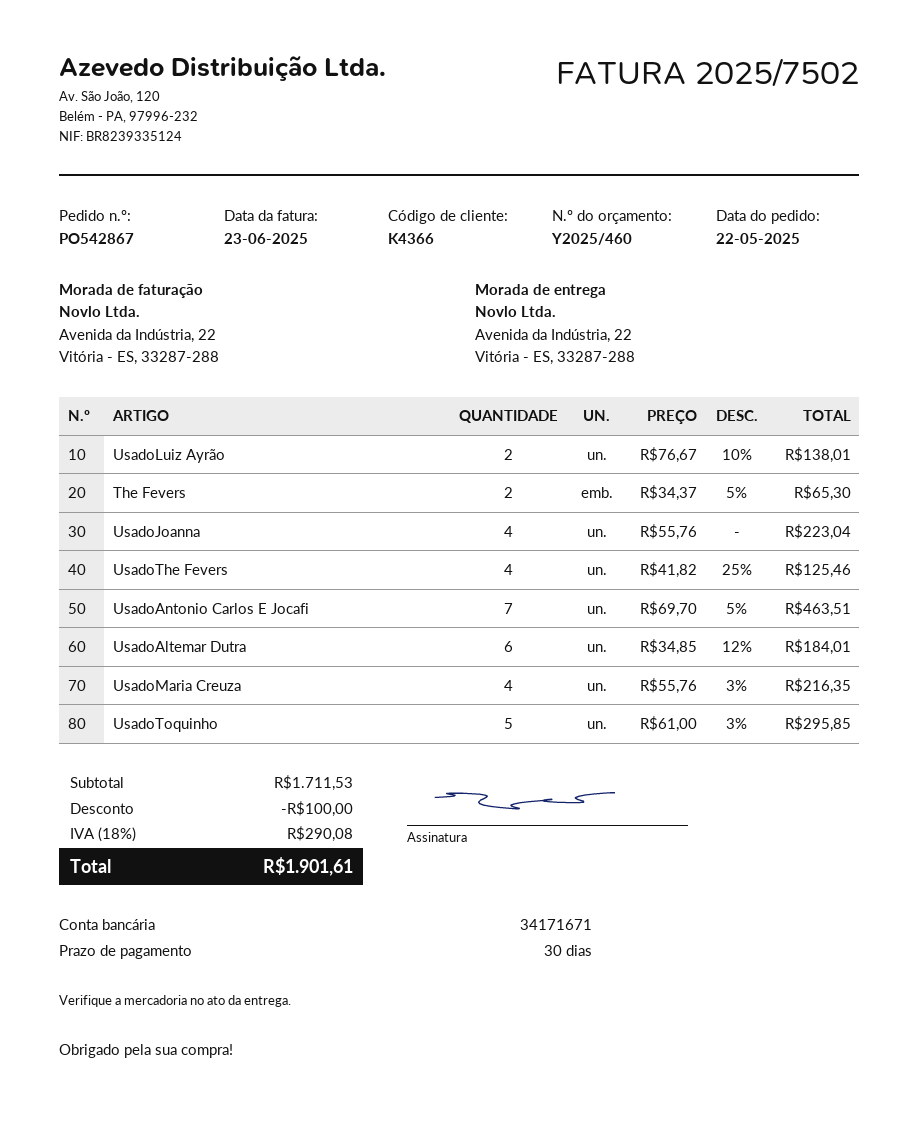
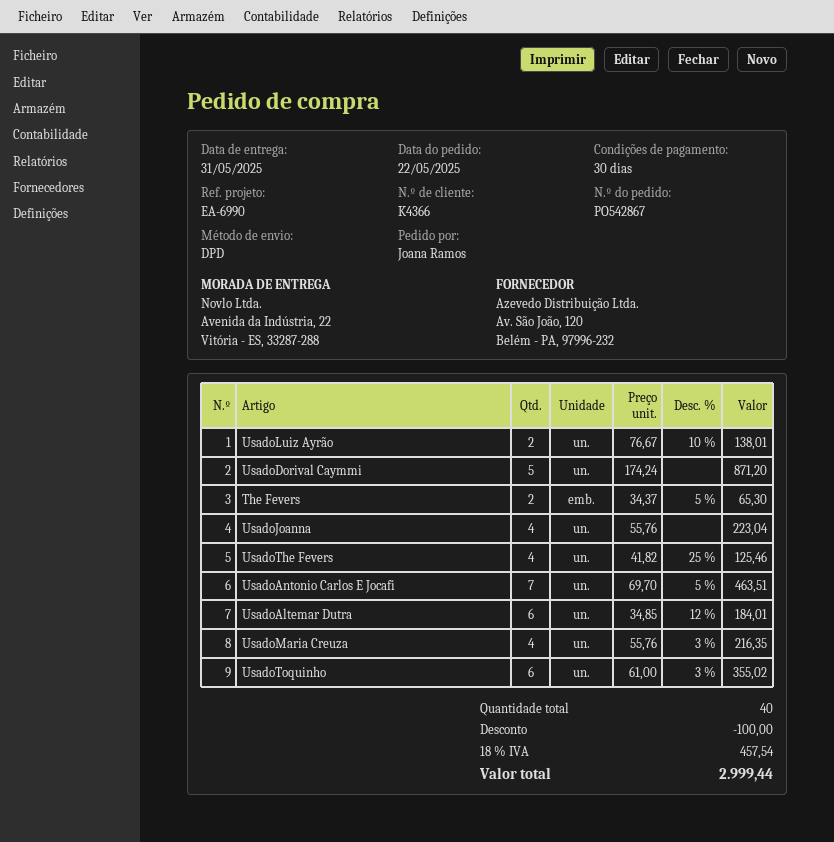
UsadoToquinho: 5 x 61.00 - 3% = 295.85 -> 6 x 61.00 - 3% = 355.02
UsadoDorival Caymmi: none -> 5 x 174.24 = 871.20
tax: 18% = 290.08 -> 18% = 457.54
total: 1901.61 -> 2999.44

